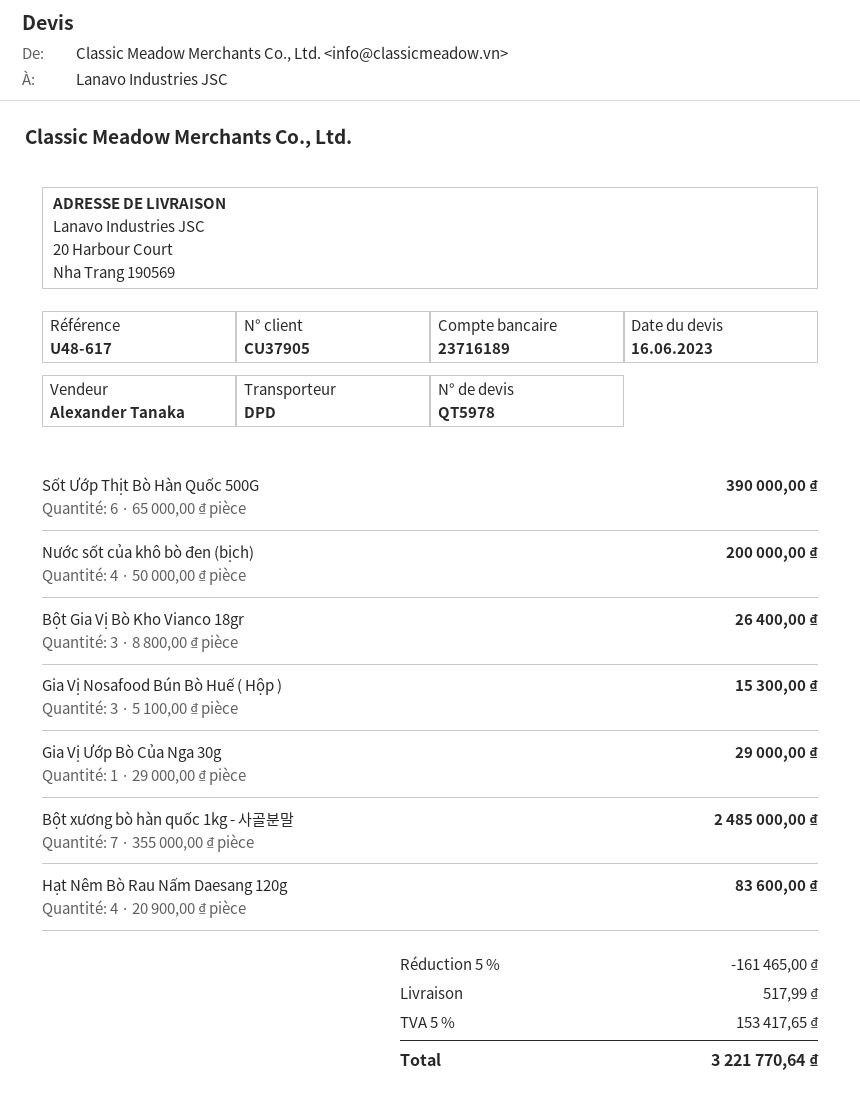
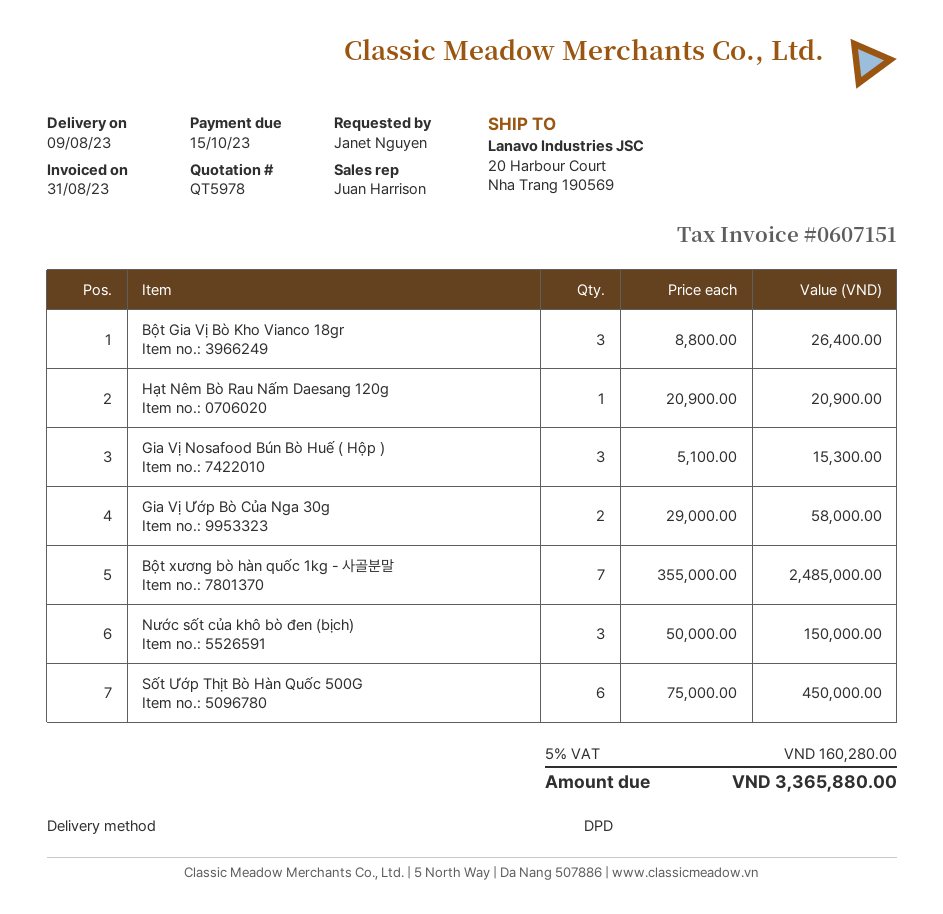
sales rep: Alexander Tanaka -> Juan Harrison
Sốt Ướp Thịt Bò Hàn Quốc 500G: 6 x 65000.00 = 390000.00 -> 6 x 75000.00 = 450000.00
Nước sốt của khô bò đen (bịch): 4 x 50000.00 = 200000.00 -> 3 x 50000.00 = 150000.00
Gia Vị Ướp Bò Của Nga 30g: 1 x 29000.00 = 29000.00 -> 2 x 29000.00 = 58000.00
Hạt Nêm Bò Rau Nấm Daesang 120g: 4 x 20900.00 = 83600.00 -> 1 x 20900.00 = 20900.00
discount: 5% = 161465.00 -> none
shipping: 517.99 -> none
tax: 5% = 153417.65 -> 5% = 160280.00
total: 3221770.64 -> 3365880.00

